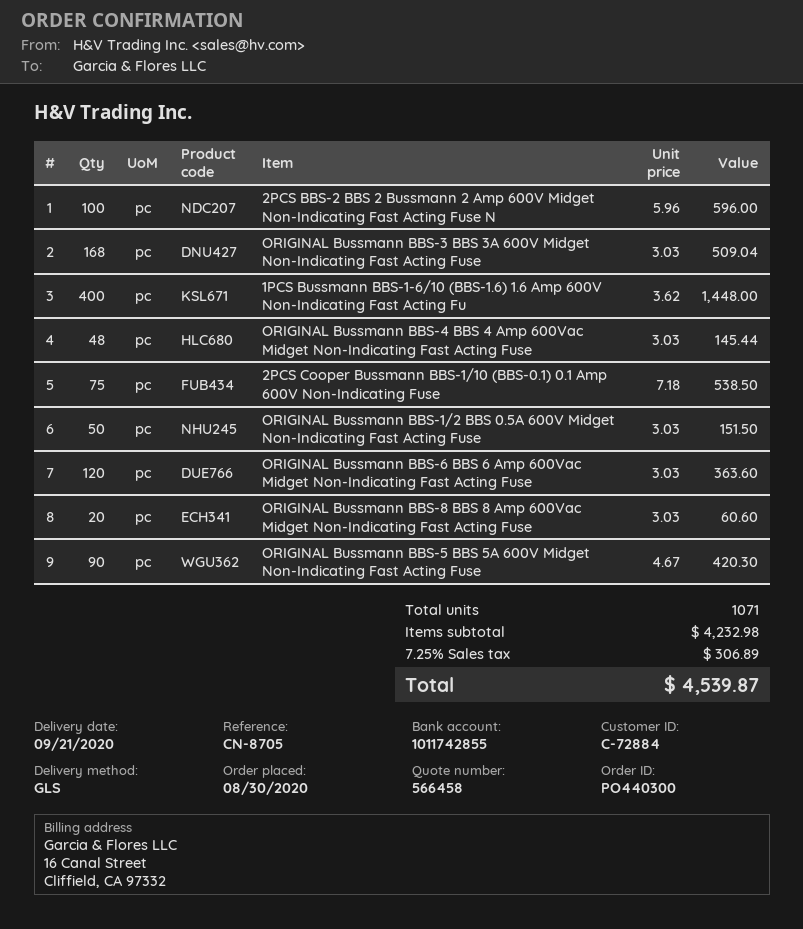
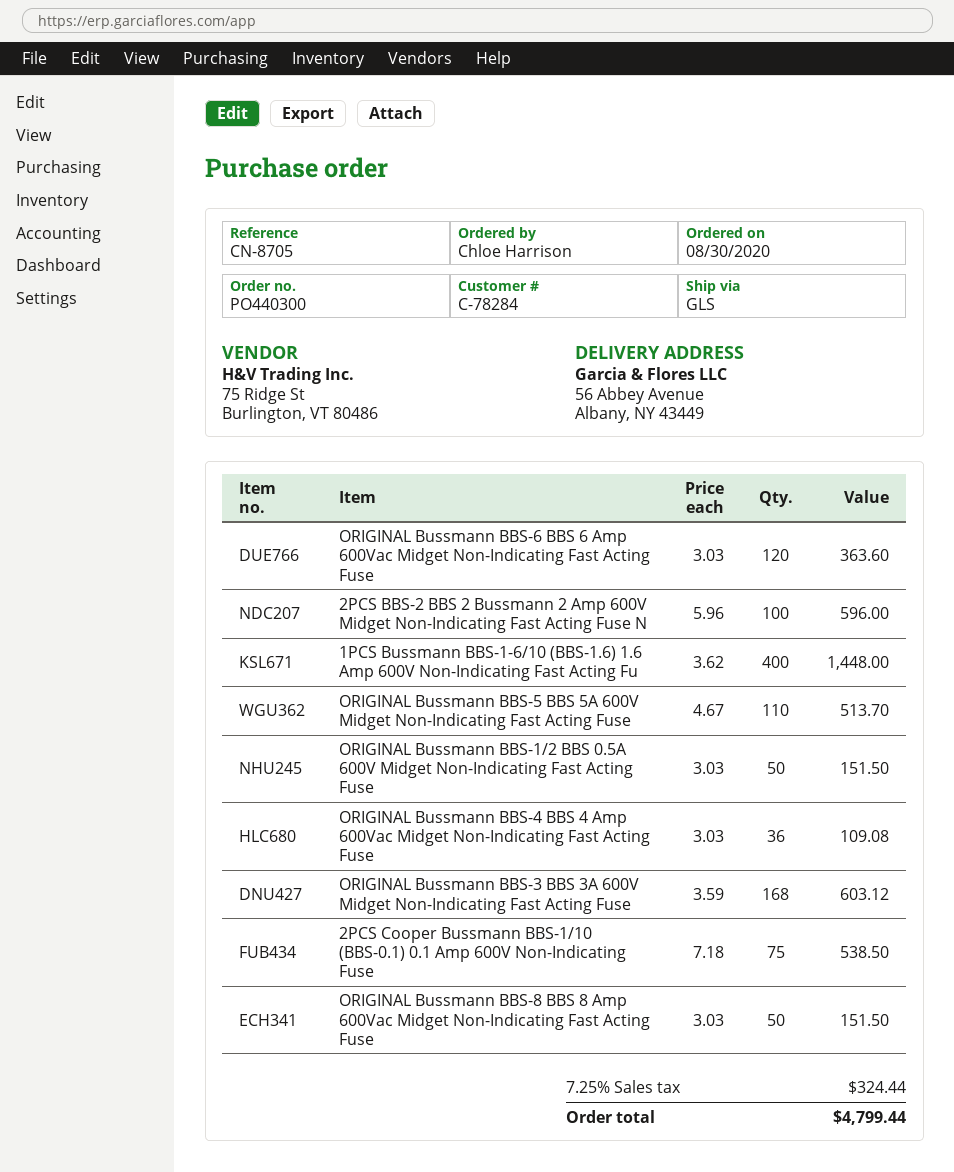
customer number: C-72884 -> C-78284
ORIGINAL Bussmann BBS-3 BBS 3A 600V Midget Non-Indicating Fast Acting Fuse: 168 x 3.03 = 509.04 -> 168 x 3.59 = 603.12
ORIGINAL Bussmann BBS-4 BBS 4 Amp 600Vac Midget Non-Indicating Fast Acting Fuse: 48 x 3.03 = 145.44 -> 36 x 3.03 = 109.08
ORIGINAL Bussmann BBS-8 BBS 8 Amp 600Vac Midget Non-Indicating Fast Acting Fuse: 20 x 3.03 = 60.60 -> 50 x 3.03 = 151.50
ORIGINAL Bussmann BBS-5 BBS 5A 600V Midget Non-Indicating Fast Acting Fuse: 90 x 4.67 = 420.30 -> 110 x 4.67 = 513.70
tax: 7.25% = 306.89 -> 7.25% = 324.44
total: 4539.87 -> 4799.44

